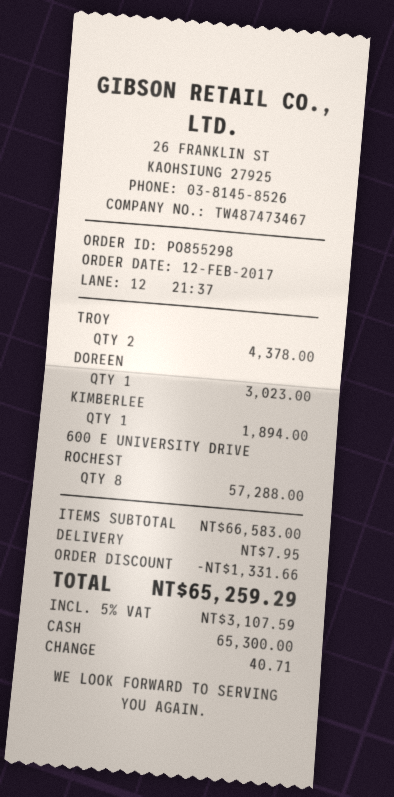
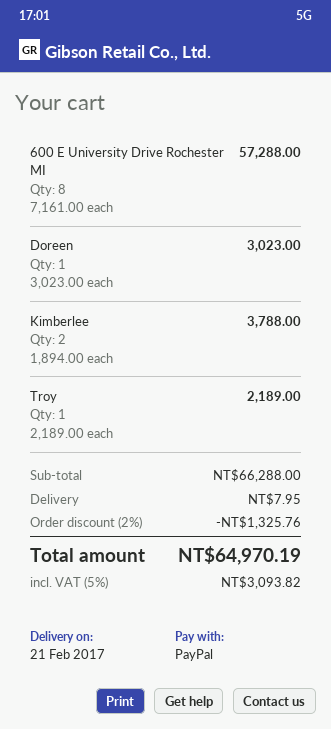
payment method: cash -> PayPal
TROY: 2 for 4378.00 -> 1 for 2189.00
KIMBERLEE: 1 for 1894.00 -> 2 for 3788.00
subtotal: 66583.00 -> 66288.00
discount: 1331.66 -> 1325.76
tax: 5% = 3107.59 -> 5% = 3093.82
total: 65259.29 -> 64970.19

